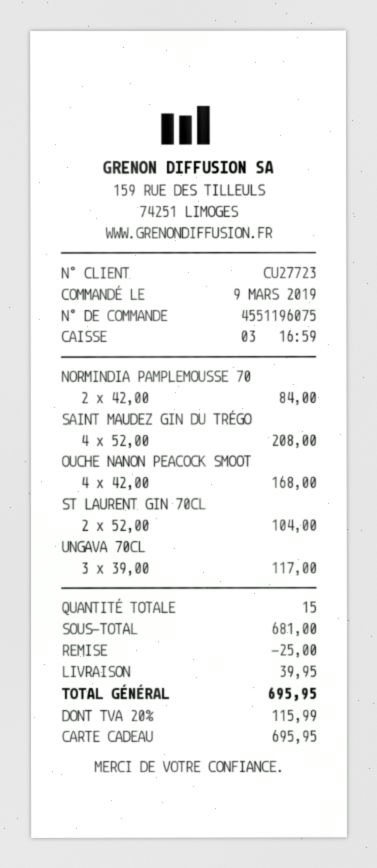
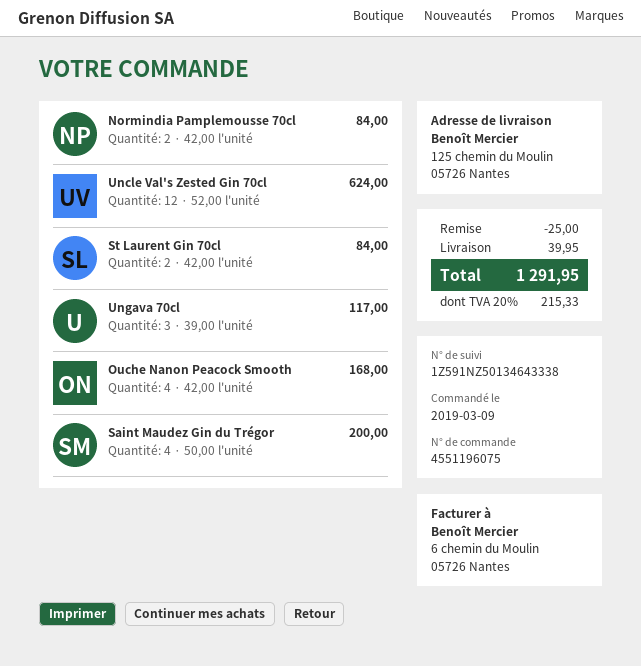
SAINT MAUDEZ GIN DU TRÉGO: 4 x 52.00 = 208.00 -> 4 x 50.00 = 200.00
ST LAURENT GIN 70CL: 2 x 52.00 = 104.00 -> 2 x 42.00 = 84.00
Uncle Val's Zested Gin 70cl: none -> 12 x 52.00 = 624.00
tax: 20% = 115.99 -> 20% = 215.33
total: 695.95 -> 1291.95

